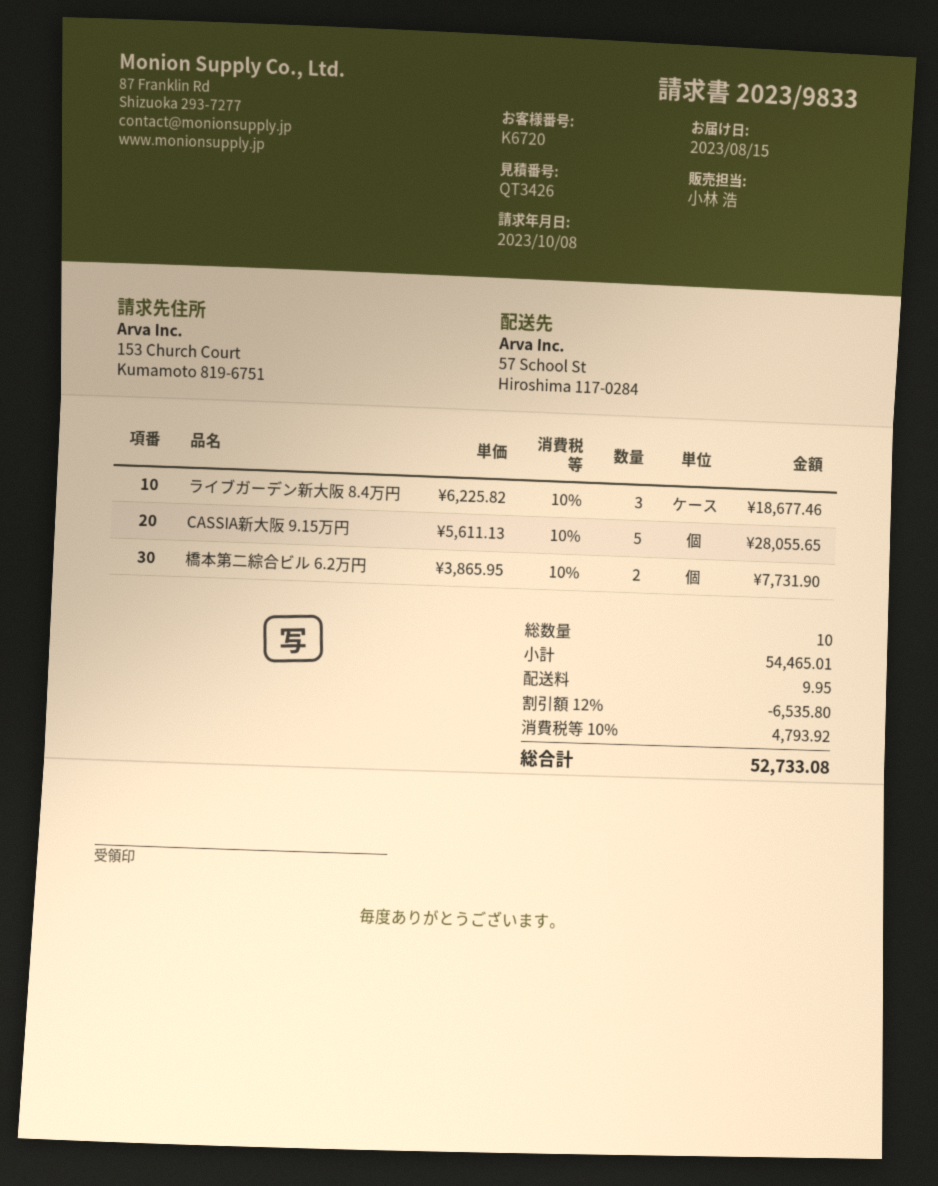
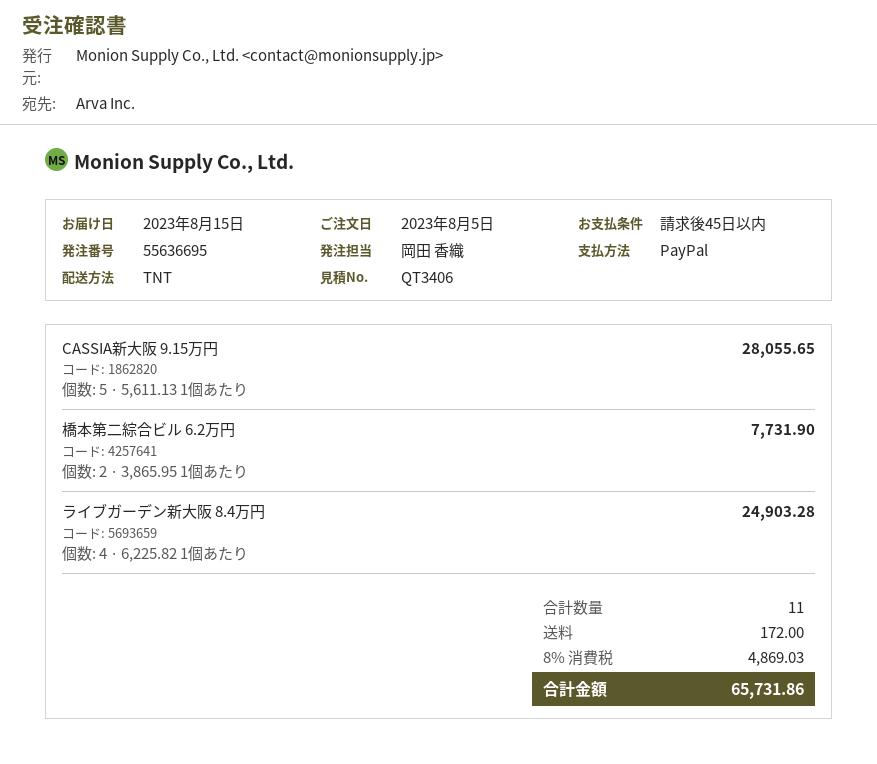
quote number: QT3426 -> QT3406
ライブガーデン新大阪 8.4万円: 3 x 6225.82 = 18677.46 -> 4 x 6225.82 = 24903.28
total quantity: 10 -> 11
discount: 12% = 6535.80 -> none
shipping: 9.95 -> 172.00
tax: 10% = 4793.92 -> 8% = 4869.03
total: 52733.08 -> 65731.86

